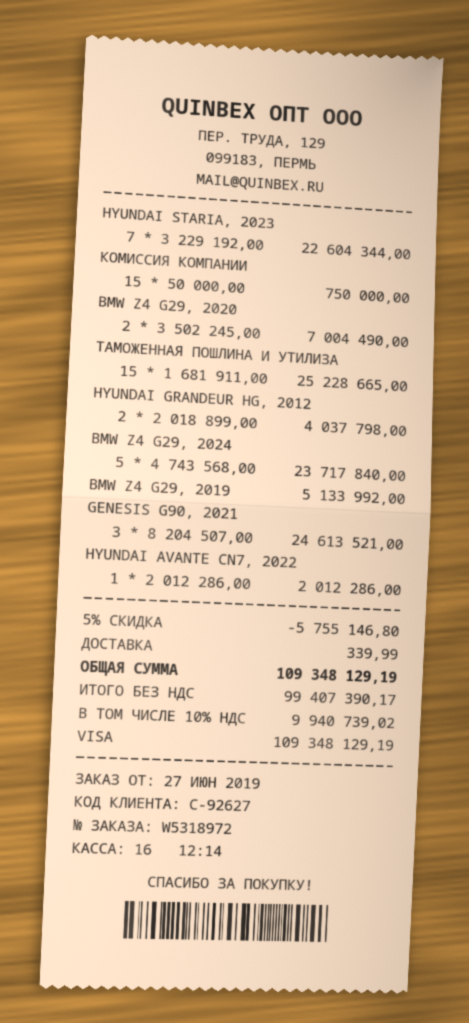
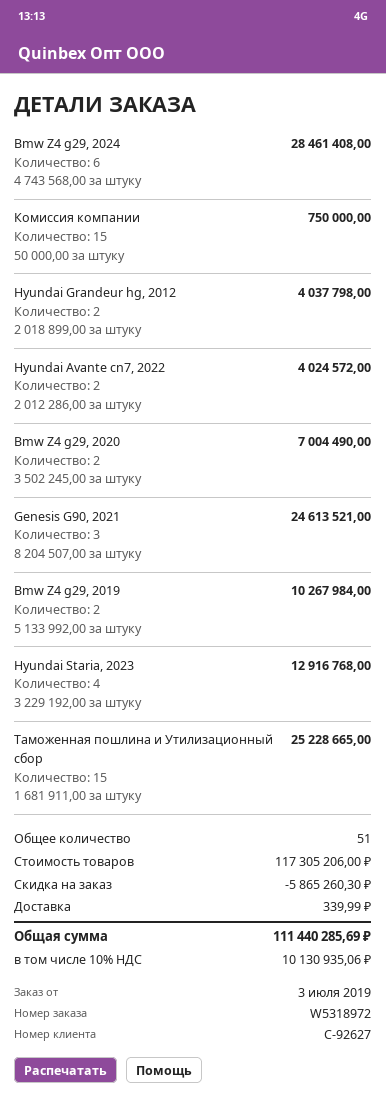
order date: 2019-06-27 -> 2019-07-03
HYUNDAI STARIA, 2023: 7 x 3229192.00 = 22604344.00 -> 4 x 3229192.00 = 12916768.00
BMW Z4 G29, 2024: 5 x 4743568.00 = 23717840.00 -> 6 x 4743568.00 = 28461408.00
BMW Z4 G29, 2019: 1 x 5133992.00 = 5133992.00 -> 2 x 5133992.00 = 10267984.00
HYUNDAI AVANTE CN7, 2022: 1 x 2012286.00 = 2012286.00 -> 2 x 2012286.00 = 4024572.00
discount: 5755146.80 -> 5865260.30
tax: 10% = 9940739.02 -> 10% = 10130935.06
total: 109348129.19 -> 111440285.69

